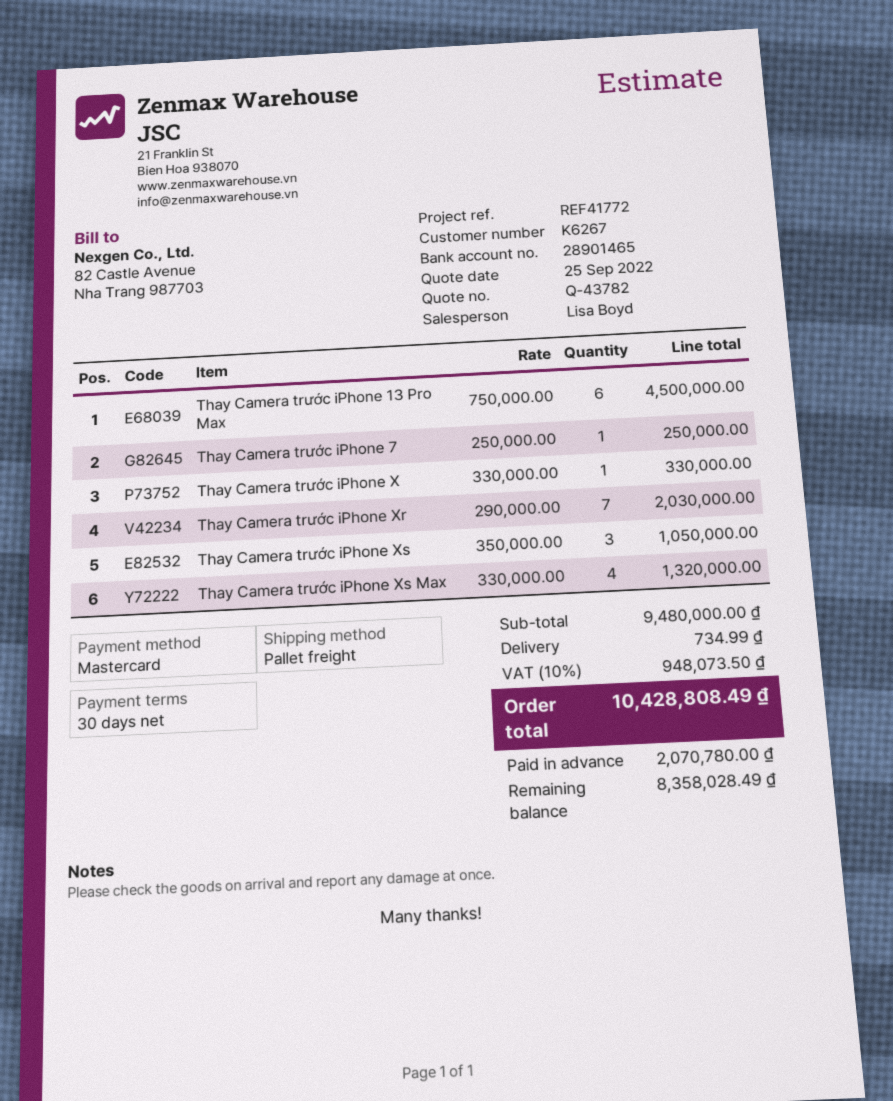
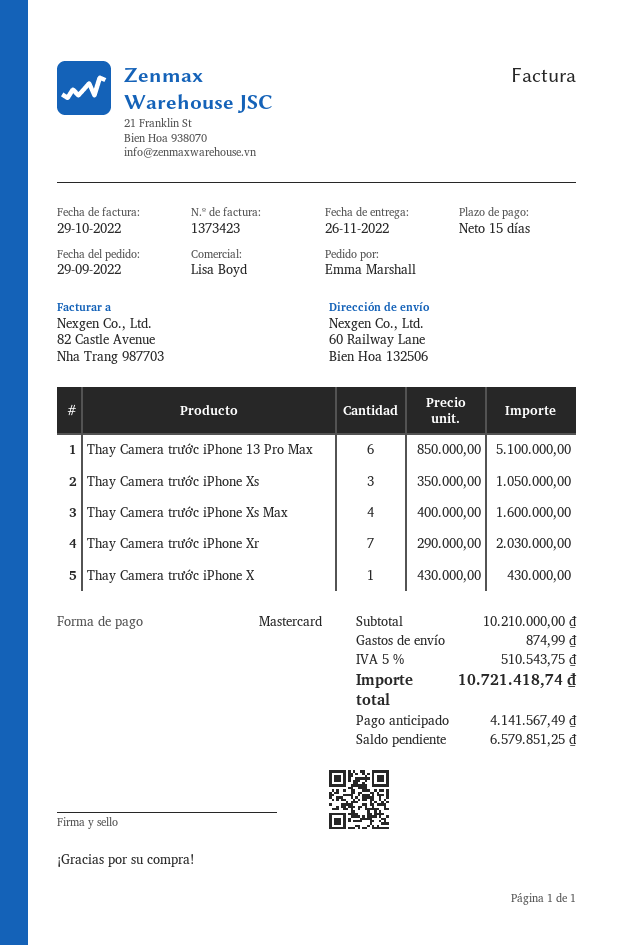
payment terms: 30 days -> 15 days
Thay Camera trước iPhone 13 Pro Max: 6 x 750000.00 = 4500000.00 -> 6 x 850000.00 = 5100000.00
Thay Camera trước iPhone 7: 1 x 250000.00 = 250000.00 -> none
Thay Camera trước iPhone X: 1 x 330000.00 = 330000.00 -> 1 x 430000.00 = 430000.00
Thay Camera trước iPhone Xs Max: 4 x 330000.00 = 1320000.00 -> 4 x 400000.00 = 1600000.00
subtotal: 9480000.00 -> 10210000.00
shipping: 734.99 -> 874.99
tax: 10% = 948073.50 -> 5% = 510543.75
total: 10428808.49 -> 10721418.74
deposit: 2070780.00 -> 4141567.49
balance: 8358028.49 -> 6579851.25

